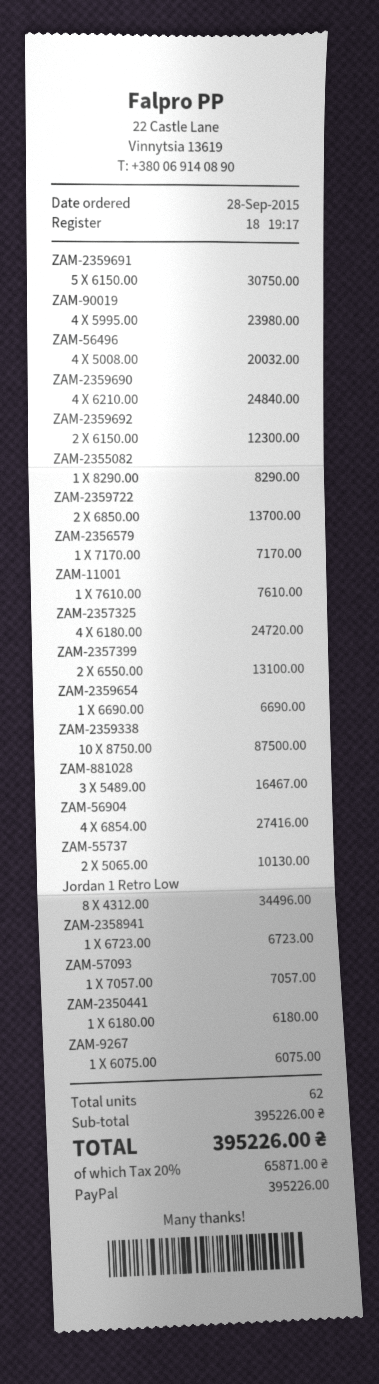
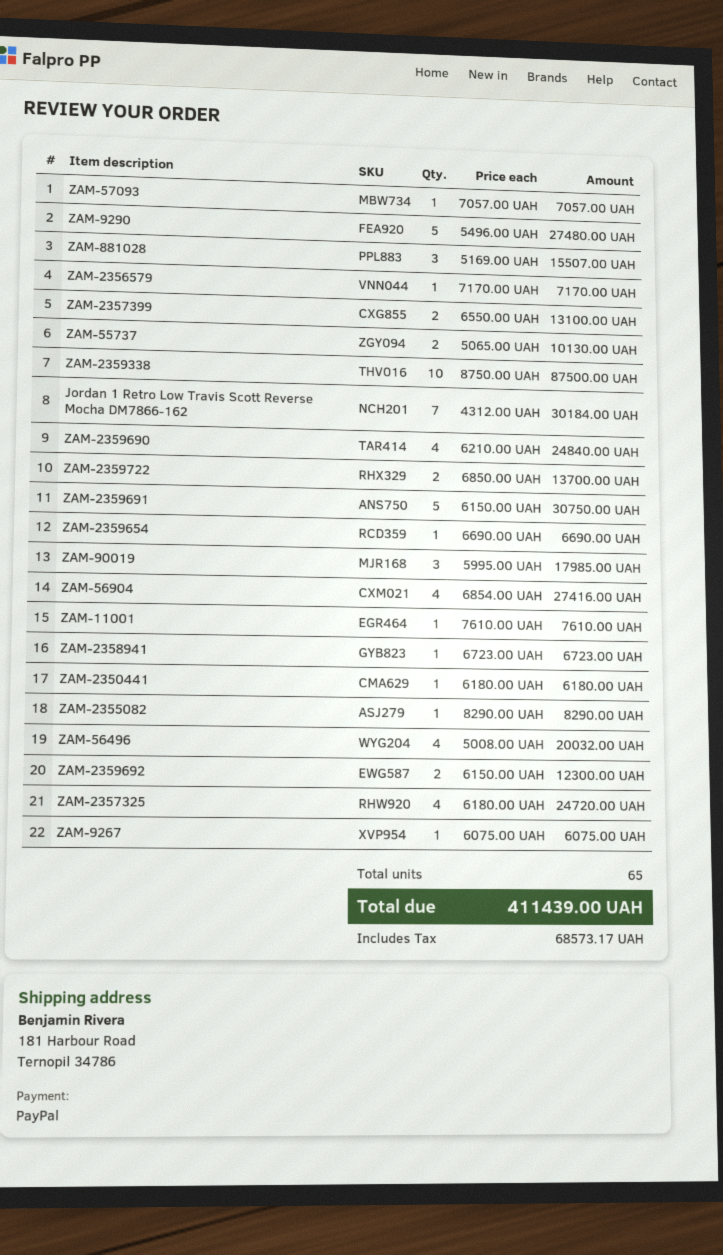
ZAM-90019: 4 x 5995.00 = 23980.00 -> 3 x 5995.00 = 17985.00
ZAM-881028: 3 x 5489.00 = 16467.00 -> 3 x 5169.00 = 15507.00
Jordan 1 Retro Low: 8 x 4312.00 = 34496.00 -> 7 x 4312.00 = 30184.00
ZAM-9290: none -> 5 x 5496.00 = 27480.00
total quantity: 62 -> 65
tax: 65871.00 -> 68573.17
total: 395226.00 -> 411439.00

